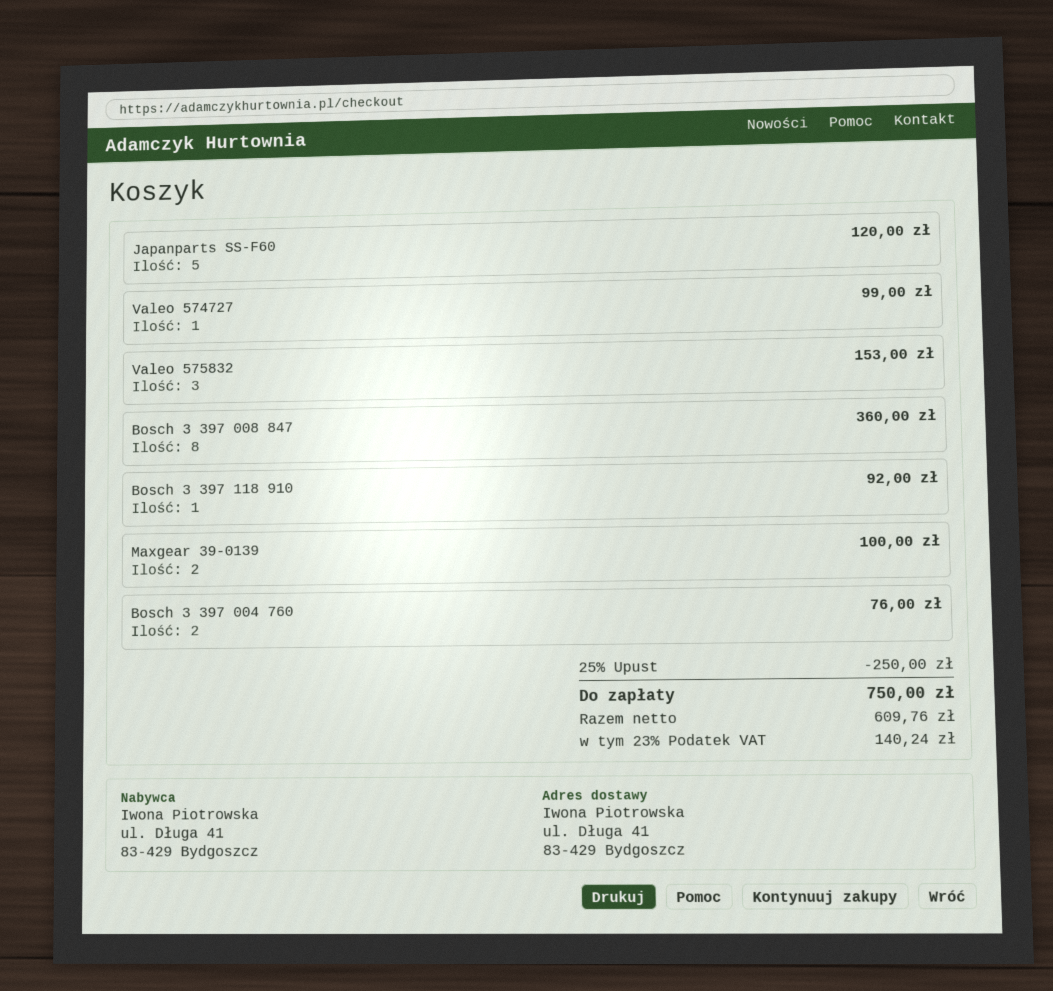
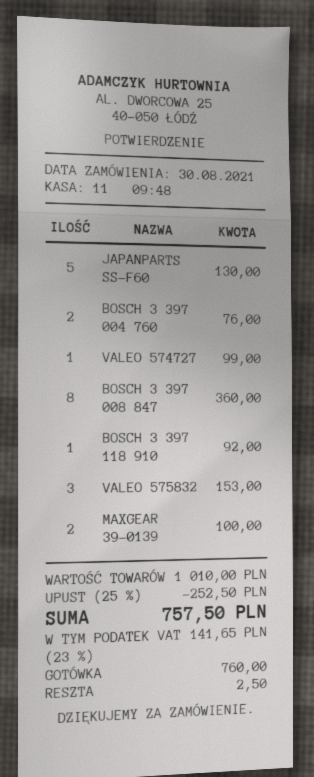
Japanparts SS-F60: 5 for 120.00 -> 5 for 130.00
discount: 25% = 250.00 -> 25% = 252.50
tax: 23% = 140.24 -> 23% = 141.65
total: 750.00 -> 757.50

